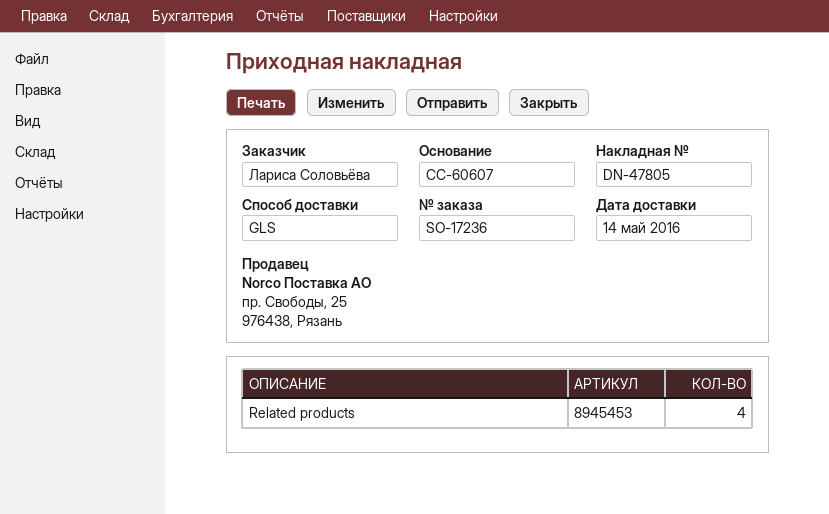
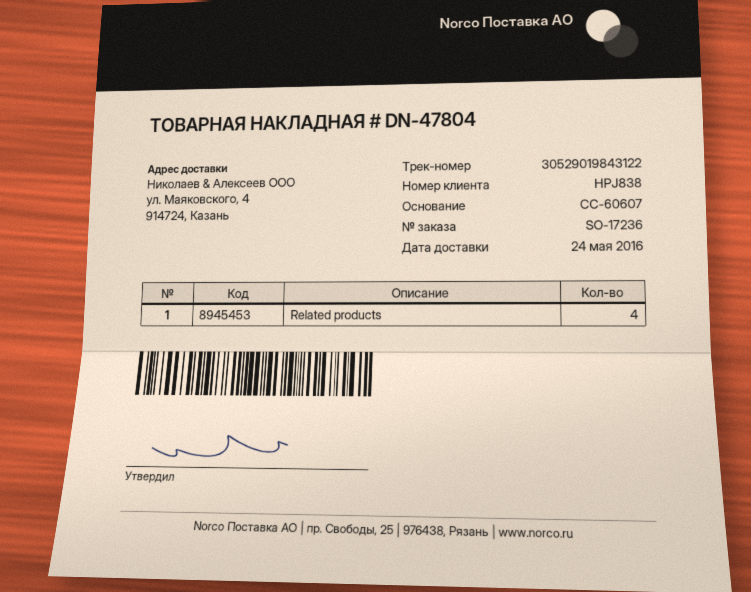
delivery note number: DN-47805 -> DN-47804
delivery date: 2016-05-14 -> 2016-05-24

